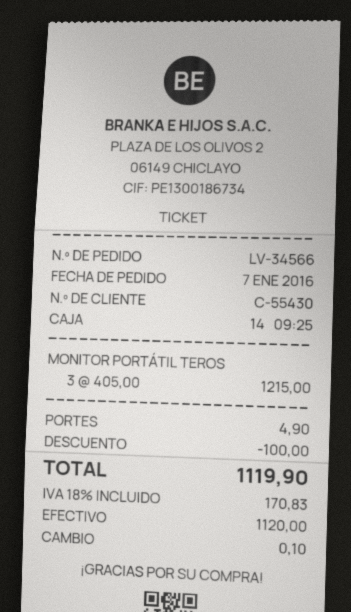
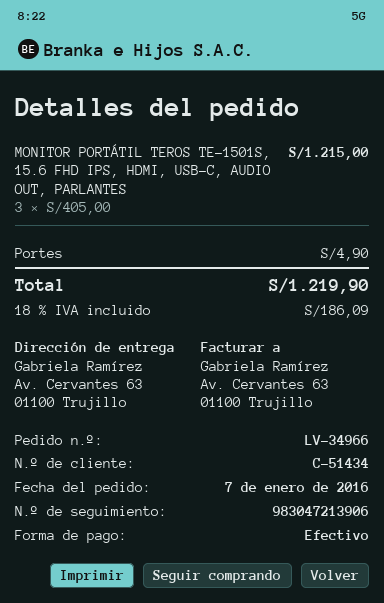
order number: LV-34566 -> LV-34966
customer number: C-55430 -> C-51434
discount: 100.00 -> none
tax: 18% = 170.83 -> 18% = 186.09
total: 1119.90 -> 1219.90

